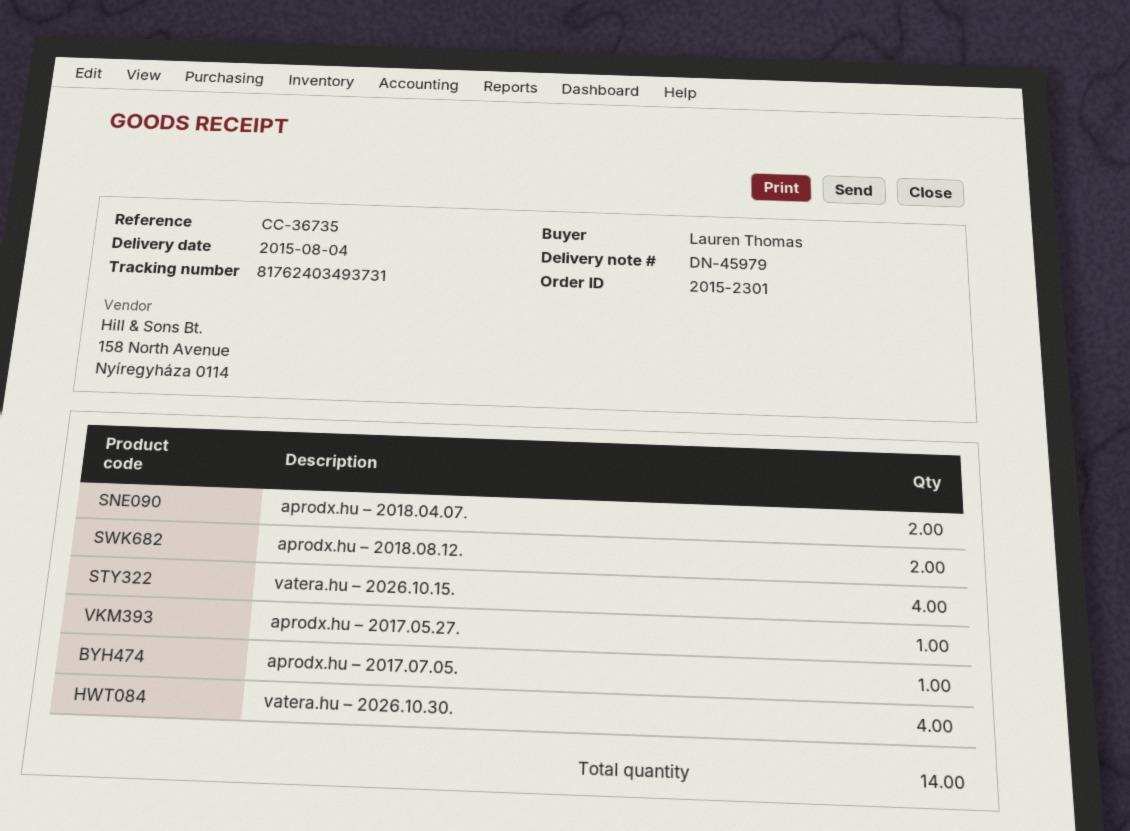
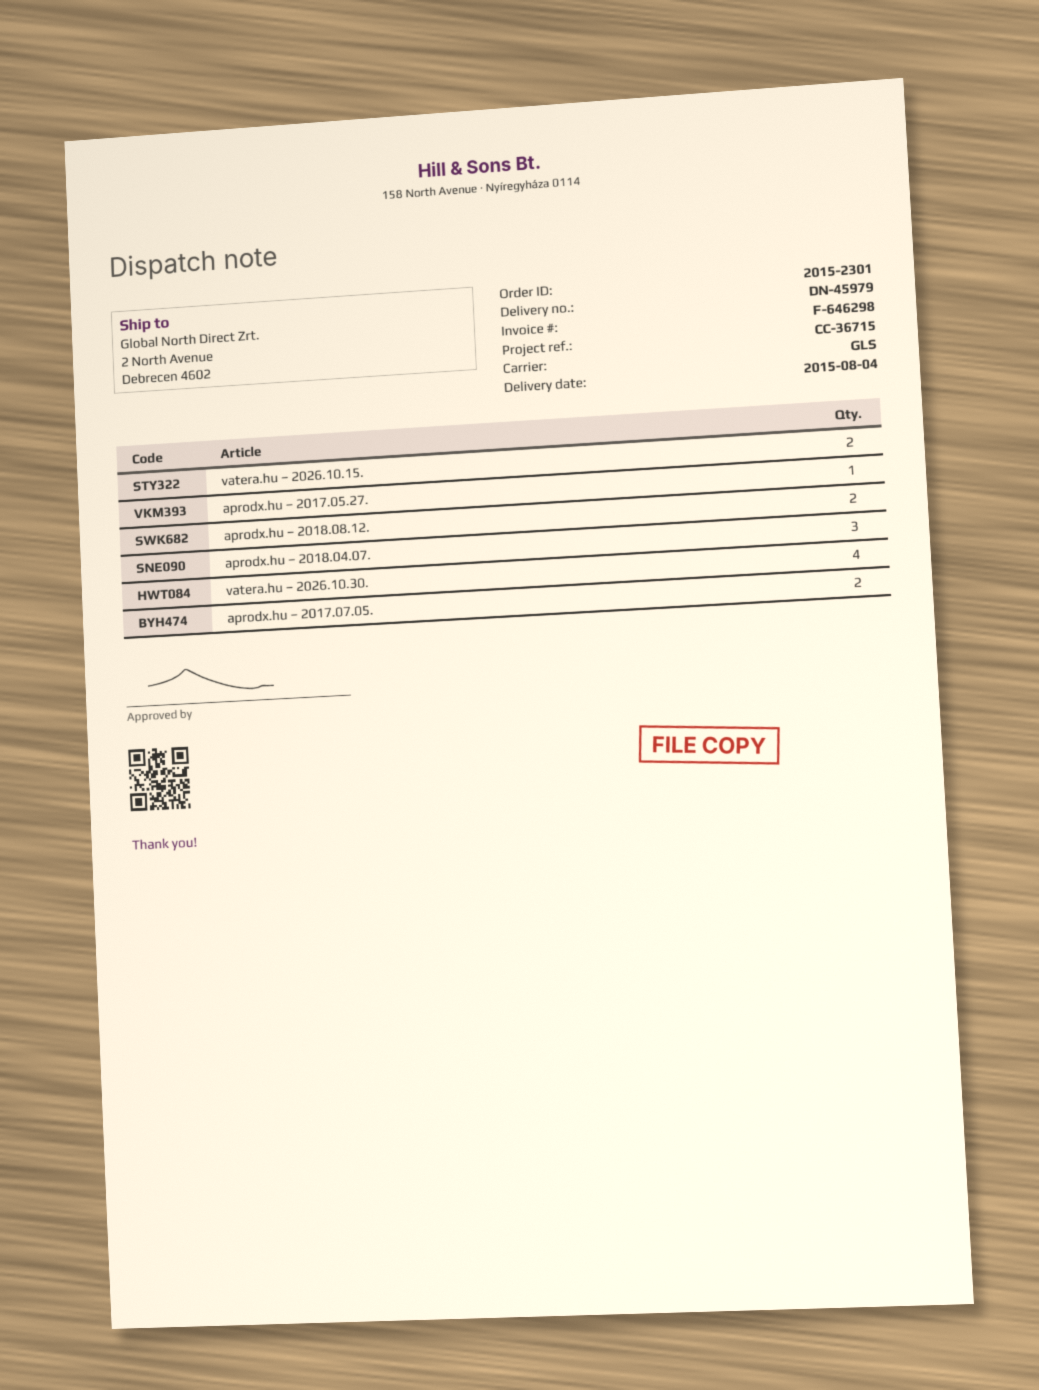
reference: CC-36735 -> CC-36715
aprodx.hu – 2018.04.07.: 2 -> 3
vatera.hu – 2026.10.15.: 4 -> 2
aprodx.hu – 2017.07.05.: 1 -> 2

